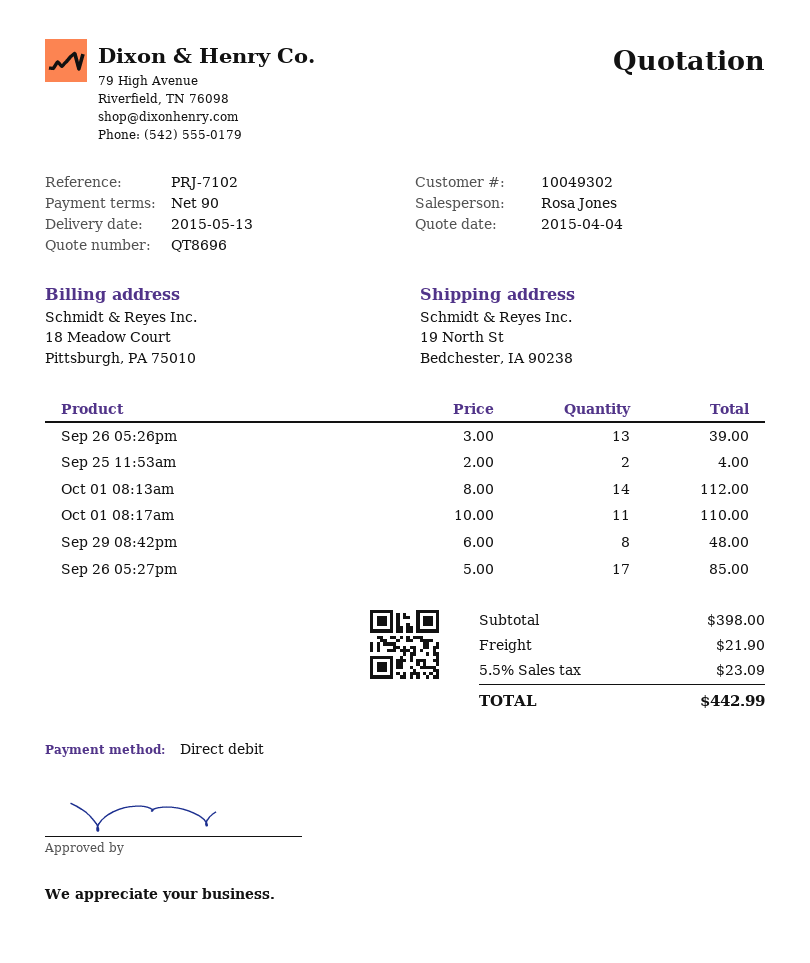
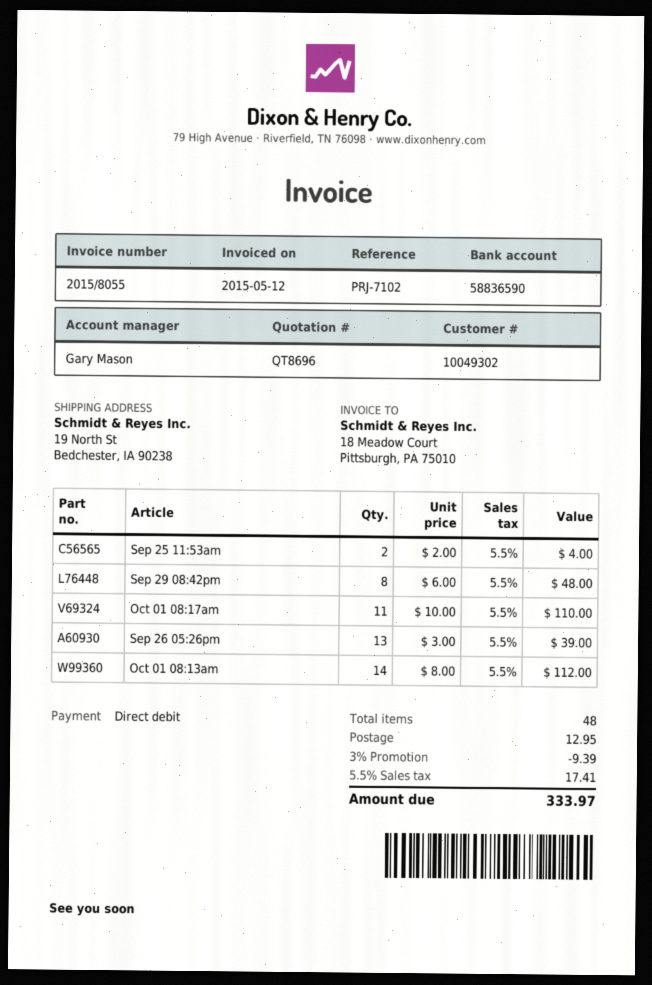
sales rep: Rosa Jones -> Gary Mason
Sep 26 05:27pm: 17 x 5.00 = 85.00 -> none
discount: none -> 3% = 9.39
shipping: 21.90 -> 12.95
tax: 5.5% = 23.09 -> 5.5% = 17.41
total: 442.99 -> 333.97

